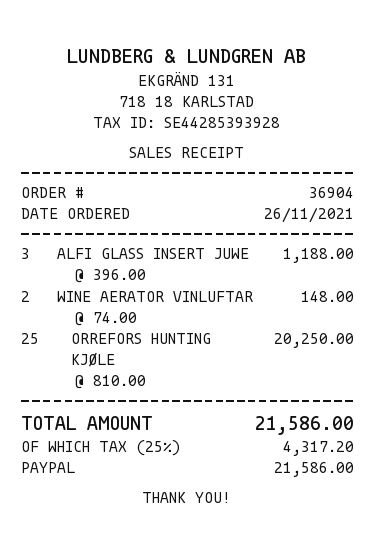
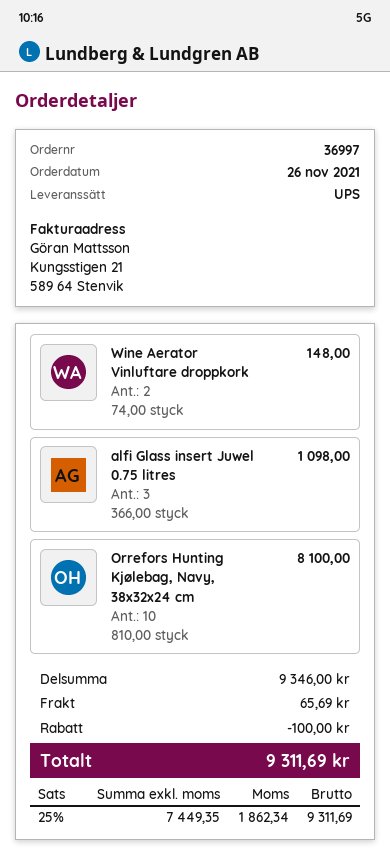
order number: 36904 -> 36997
ALFI GLASS INSERT JUWE: 3 x 396.00 = 1188.00 -> 3 x 366.00 = 1098.00
ORREFORS HUNTING KJØLE: 25 x 810.00 = 20250.00 -> 10 x 810.00 = 8100.00
discount: none -> 100.00
shipping: none -> 65.69
tax: 25% = 4317.20 -> 25% = 1862.34
total: 21586.00 -> 9311.69

